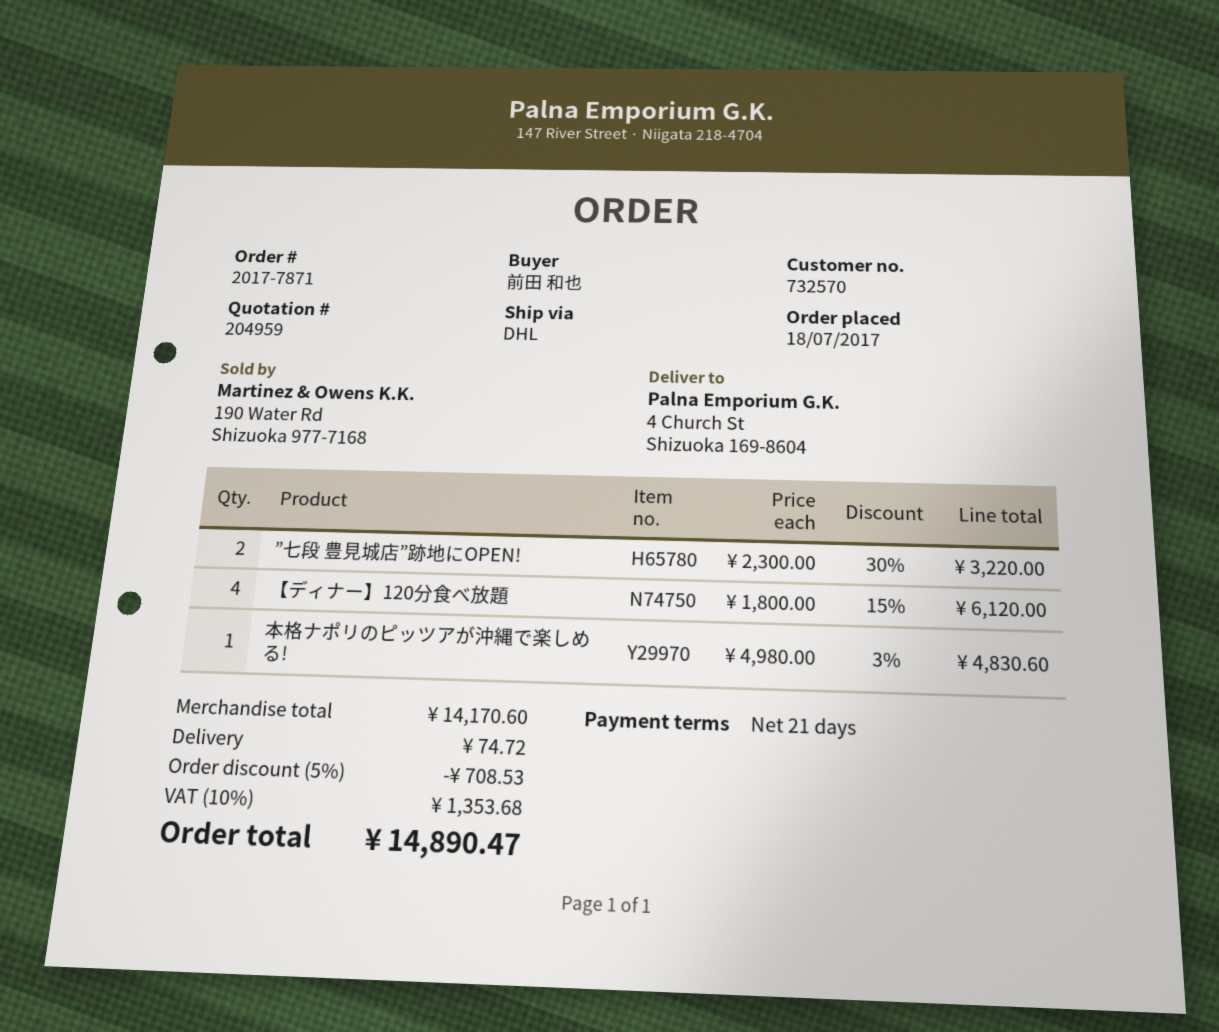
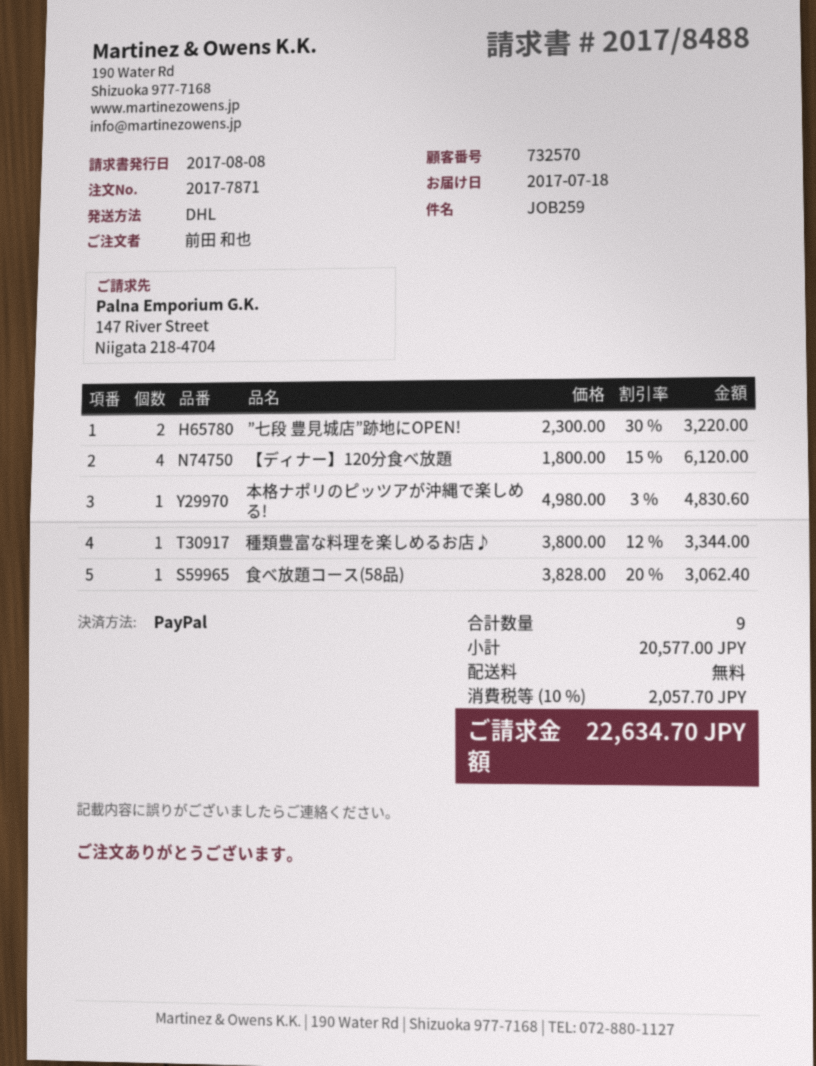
種類豊富な料理を楽しめるお店♪: none -> 1 x 3800.00 - 12% = 3344.00
食べ放題コース(58品): none -> 1 x 3828.00 - 20% = 3062.40
subtotal: 14170.60 -> 20577.00
discount: 5% = 708.53 -> none
shipping: 74.72 -> 0.00
tax: 10% = 1353.68 -> 10% = 2057.70
total: 14890.47 -> 22634.70

